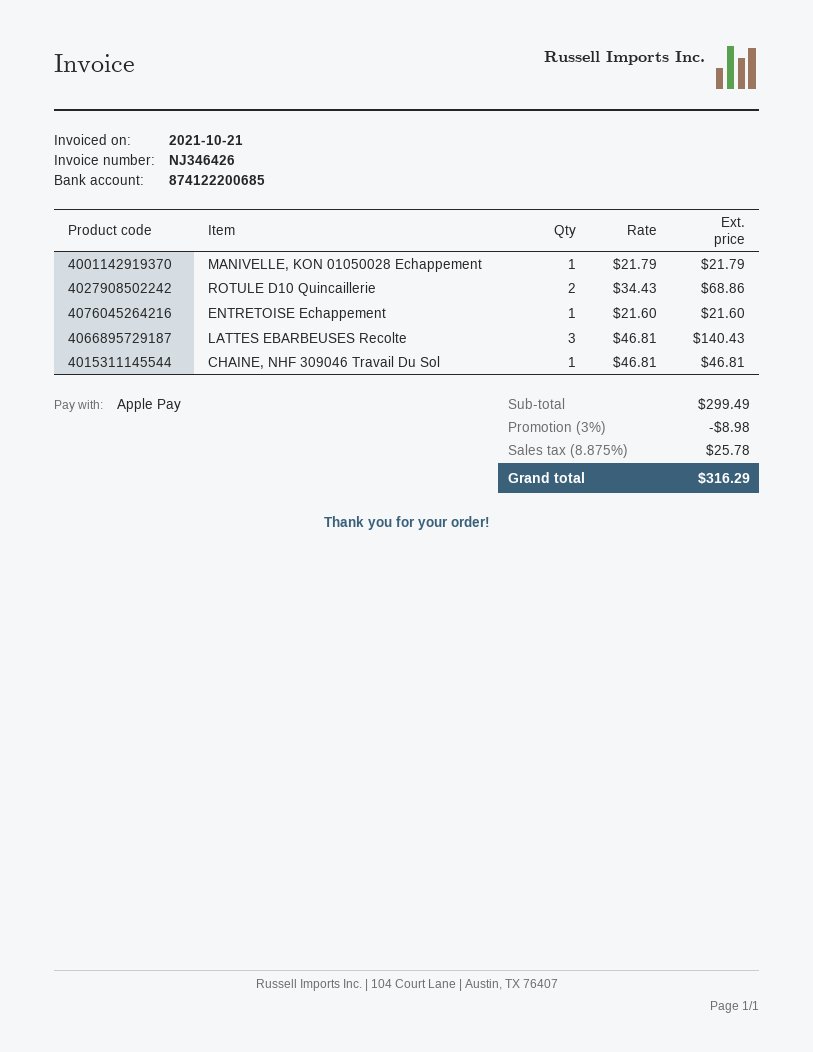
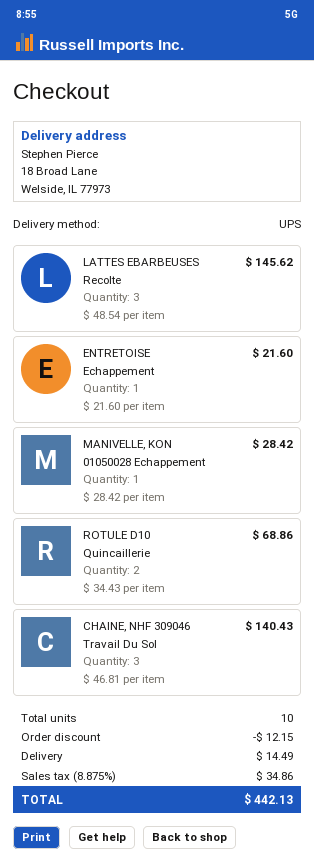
MANIVELLE, KON 01050028 Echappement: 1 x 21.79 = 21.79 -> 1 x 28.42 = 28.42
LATTES EBARBEUSES Recolte: 3 x 46.81 = 140.43 -> 3 x 48.54 = 145.62
CHAINE, NHF 309046 Travail Du Sol: 1 x 46.81 = 46.81 -> 3 x 46.81 = 140.43
discount: 8.98 -> 12.15
shipping: none -> 14.49
tax: 8.875% = 25.78 -> 8.875% = 34.86
total: 316.29 -> 442.13

